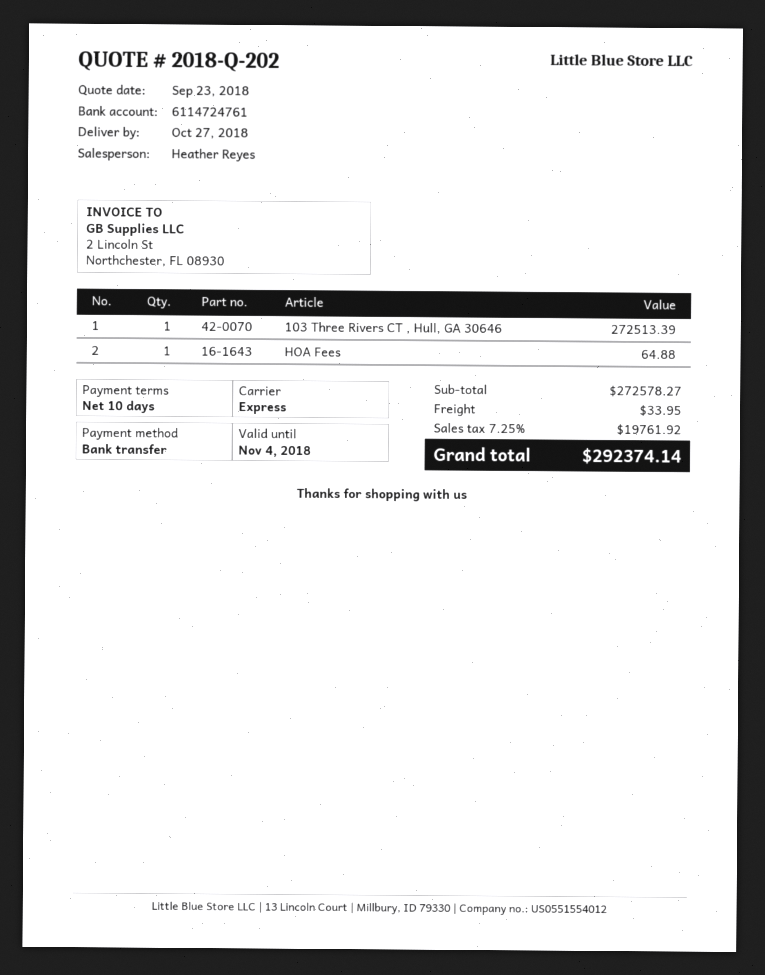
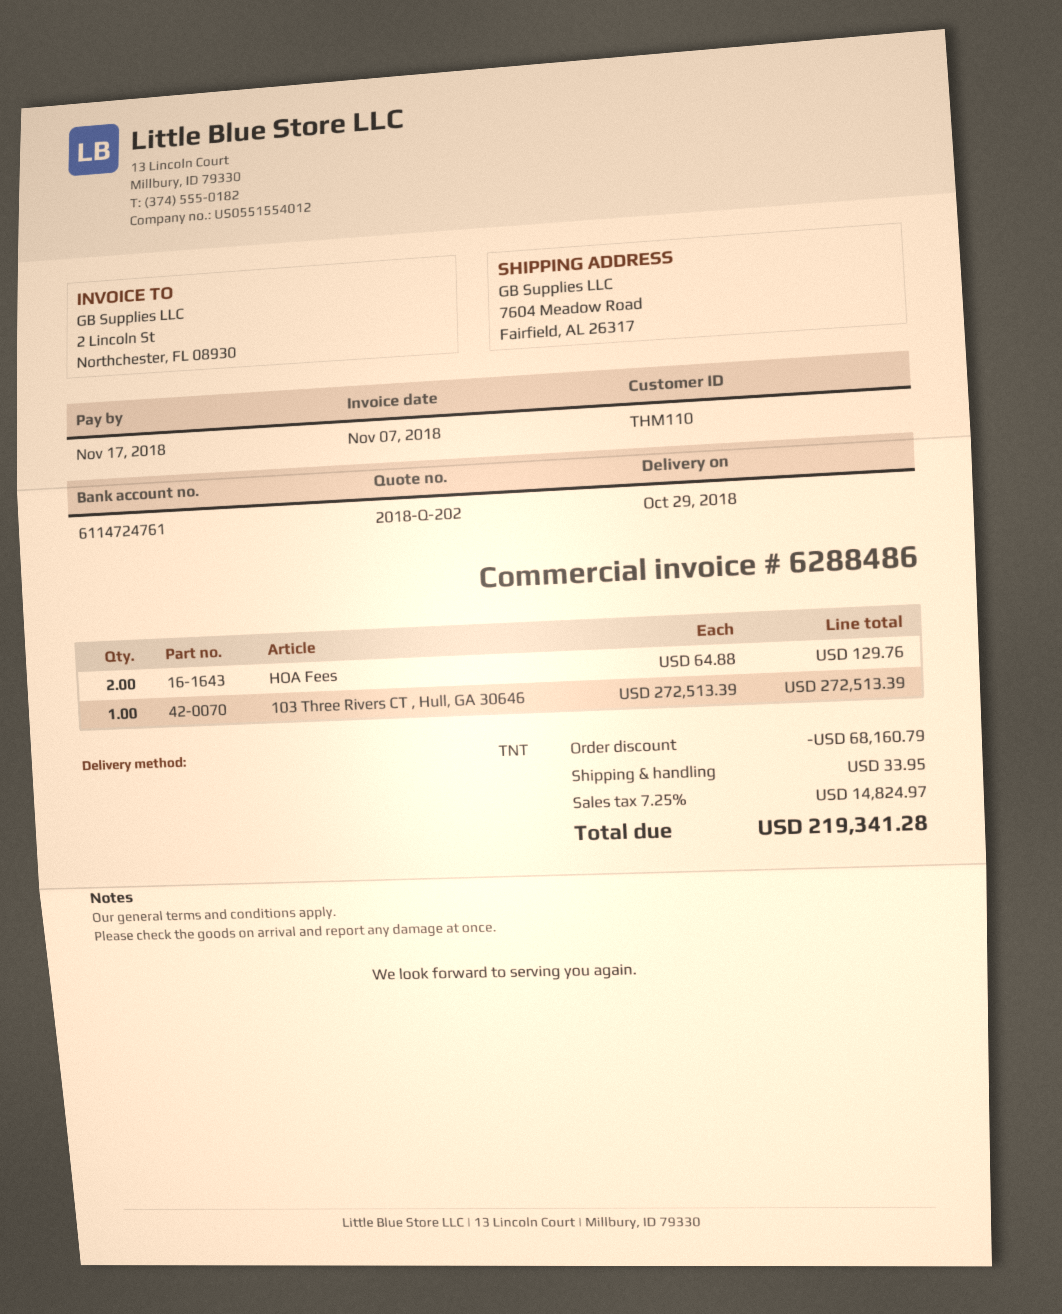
delivery date: 2018-10-27 -> 2018-10-29
shipping method: express -> TNT
HOA Fees: 1 for 64.88 -> 2 for 129.76
discount: none -> 68160.79
tax: 7.25% = 19761.92 -> 7.25% = 14824.97
total: 292374.14 -> 219341.28

